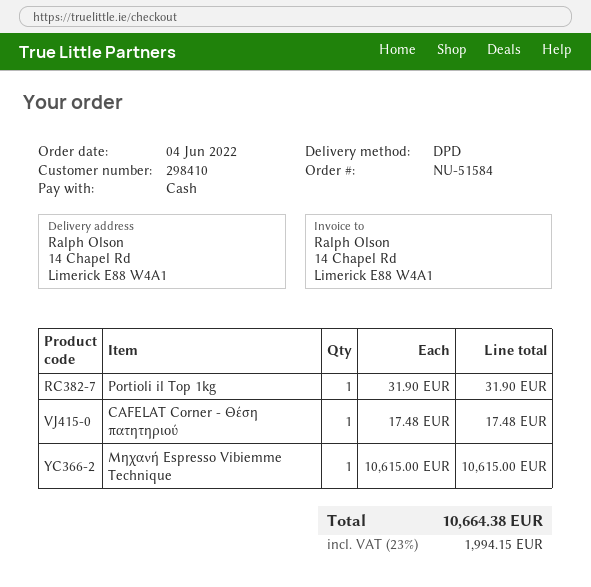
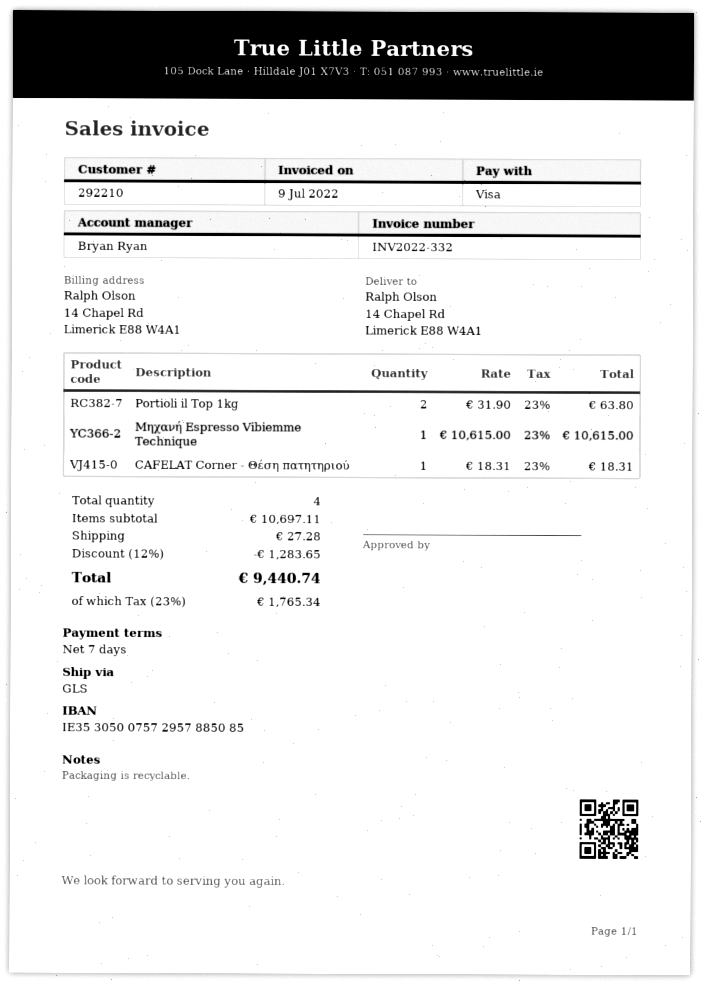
customer number: 298410 -> 292210
payment method: cash -> Visa
shipping method: DPD -> GLS
Portioli il Top 1kg: 1 x 31.90 = 31.90 -> 2 x 31.90 = 63.80
CAFELAT Corner - Θέση πατητηριού: 1 x 17.48 = 17.48 -> 1 x 18.31 = 18.31
discount: none -> 12% = 1283.65
shipping: none -> 27.28
tax: 23% = 1994.15 -> 23% = 1765.34
total: 10664.38 -> 9440.74

